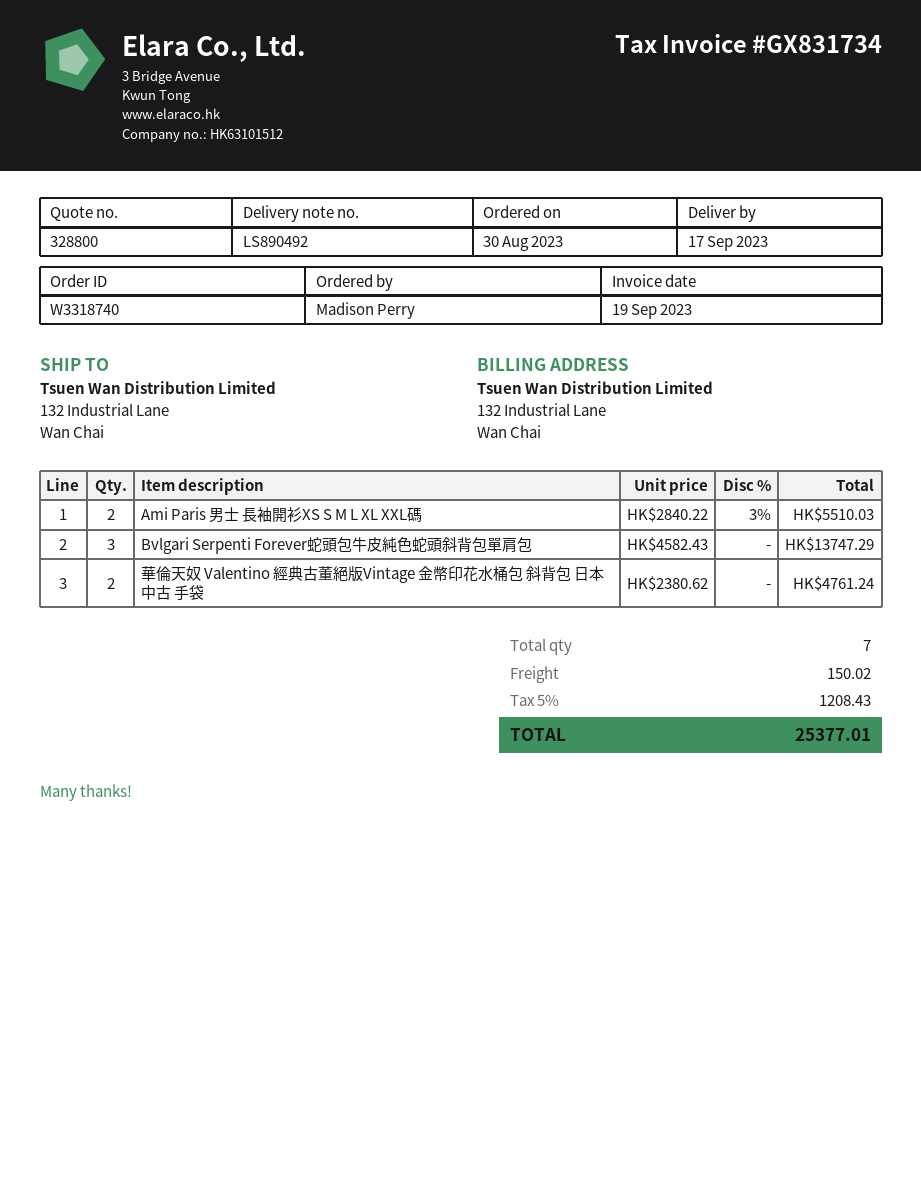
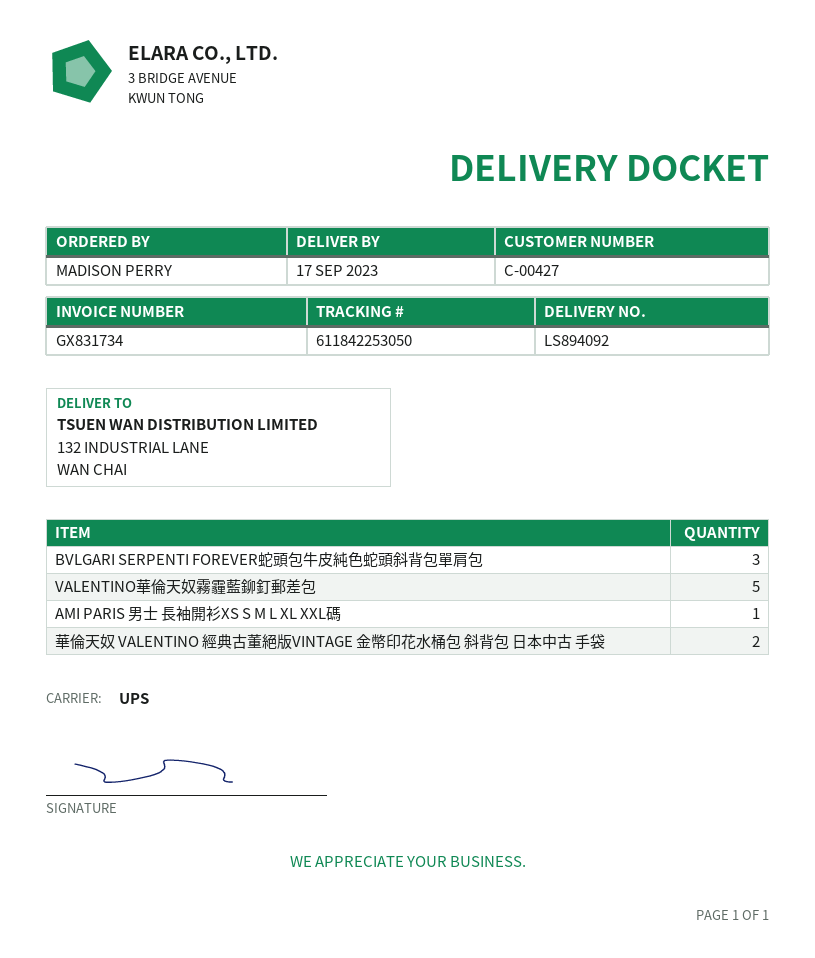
delivery note number: LS890492 -> LS894092
Ami Paris 男士 長袖開衫XS S M L XL XXL碼: 2 -> 1
VALENTINO華倫天奴霧霾藍鉚釘郵差包: none -> 5

